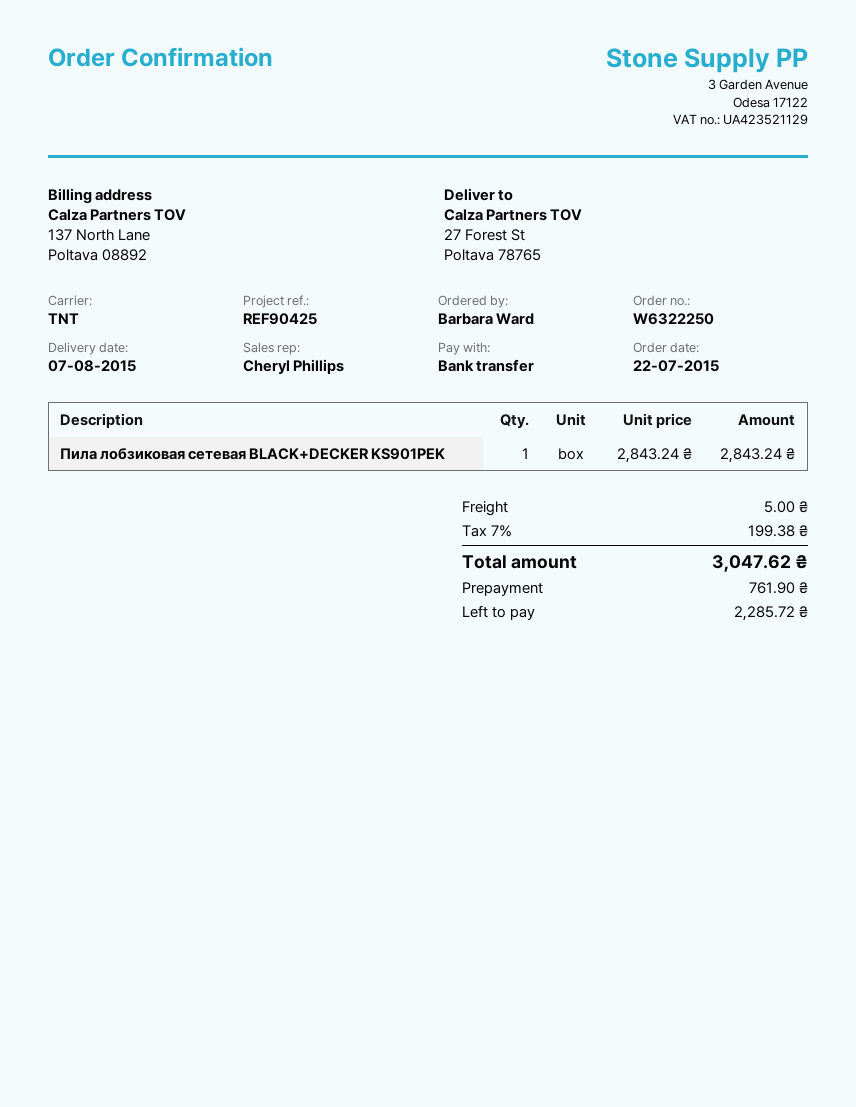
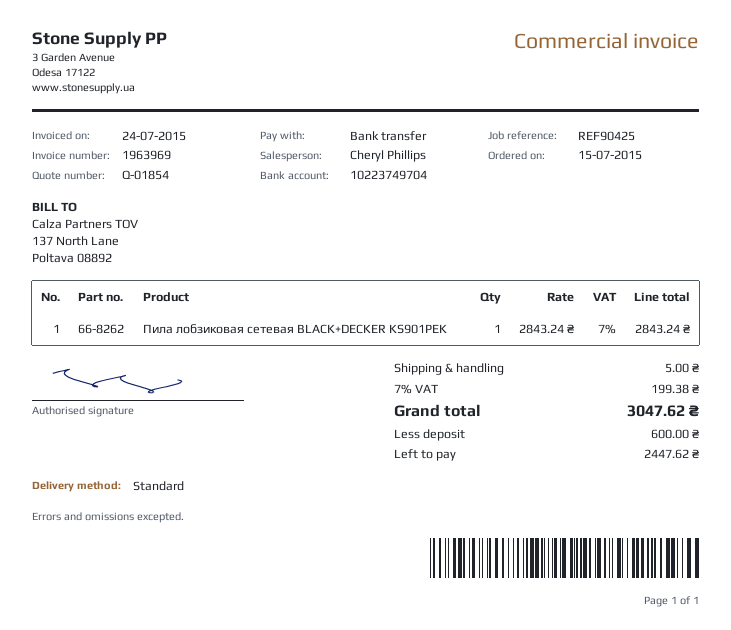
order date: 2015-07-22 -> 2015-07-15
shipping method: TNT -> standard
deposit: 761.90 -> 600.00
balance: 2285.72 -> 2447.62

